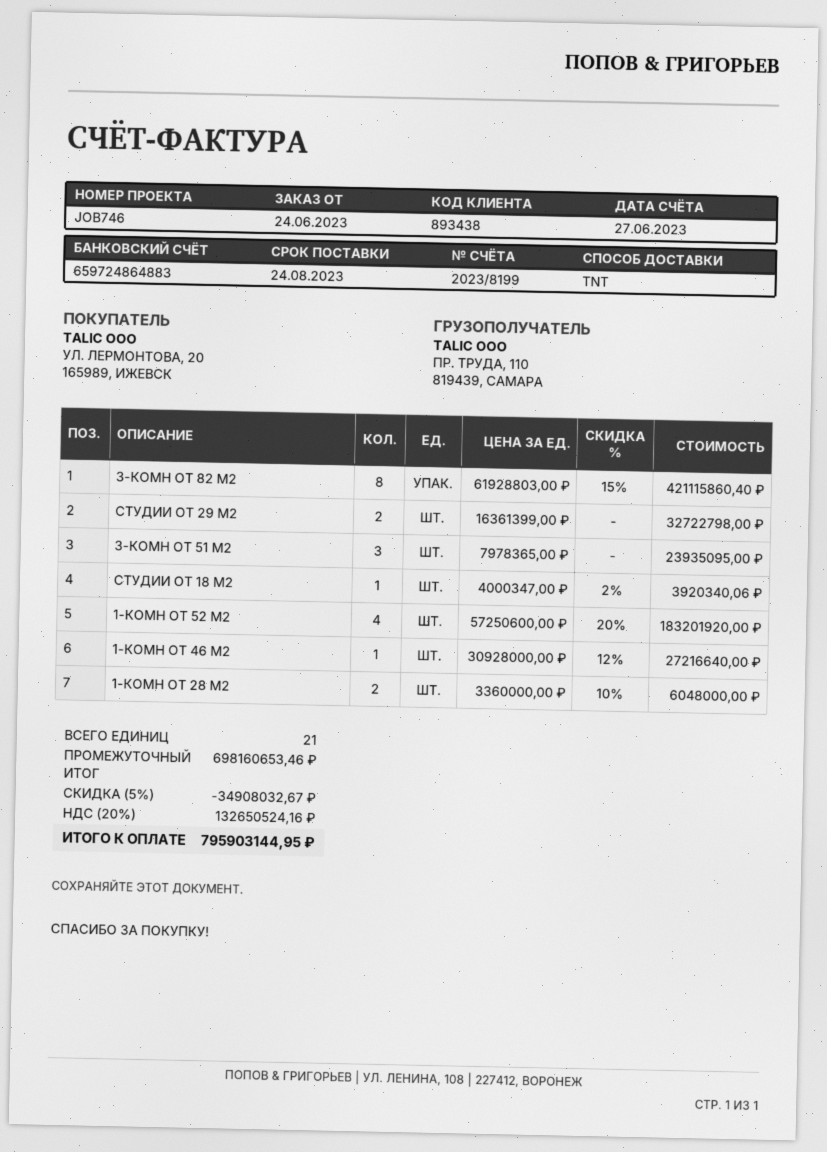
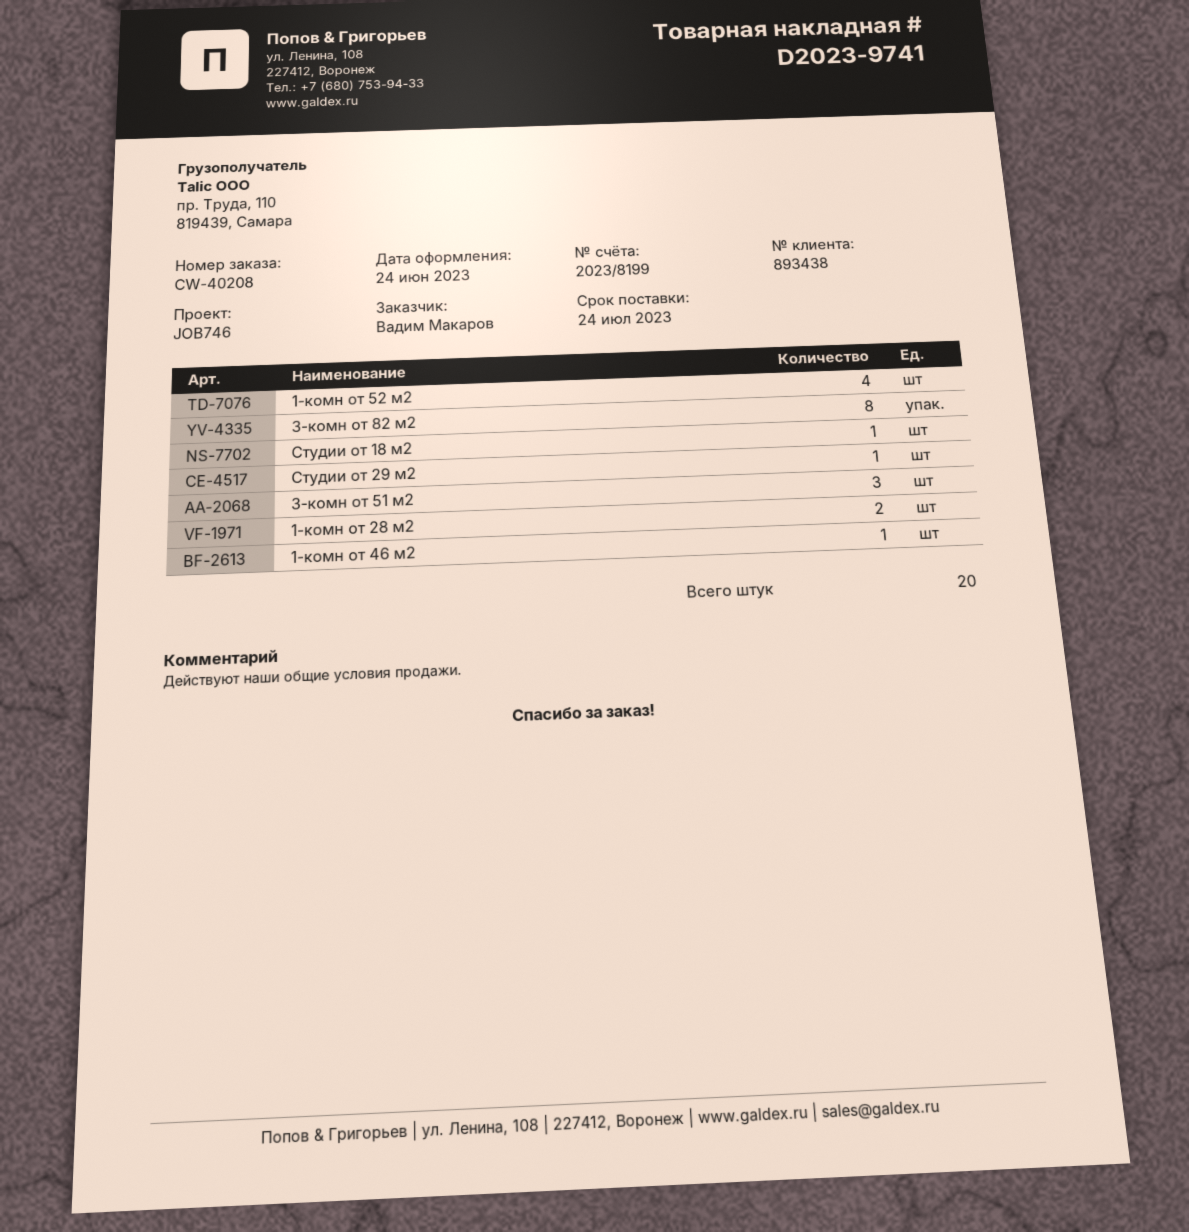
delivery date: 2023-08-24 -> 2023-07-24
СТУДИИ ОТ 29 М2: 2 -> 1
total quantity: 21 -> 20

